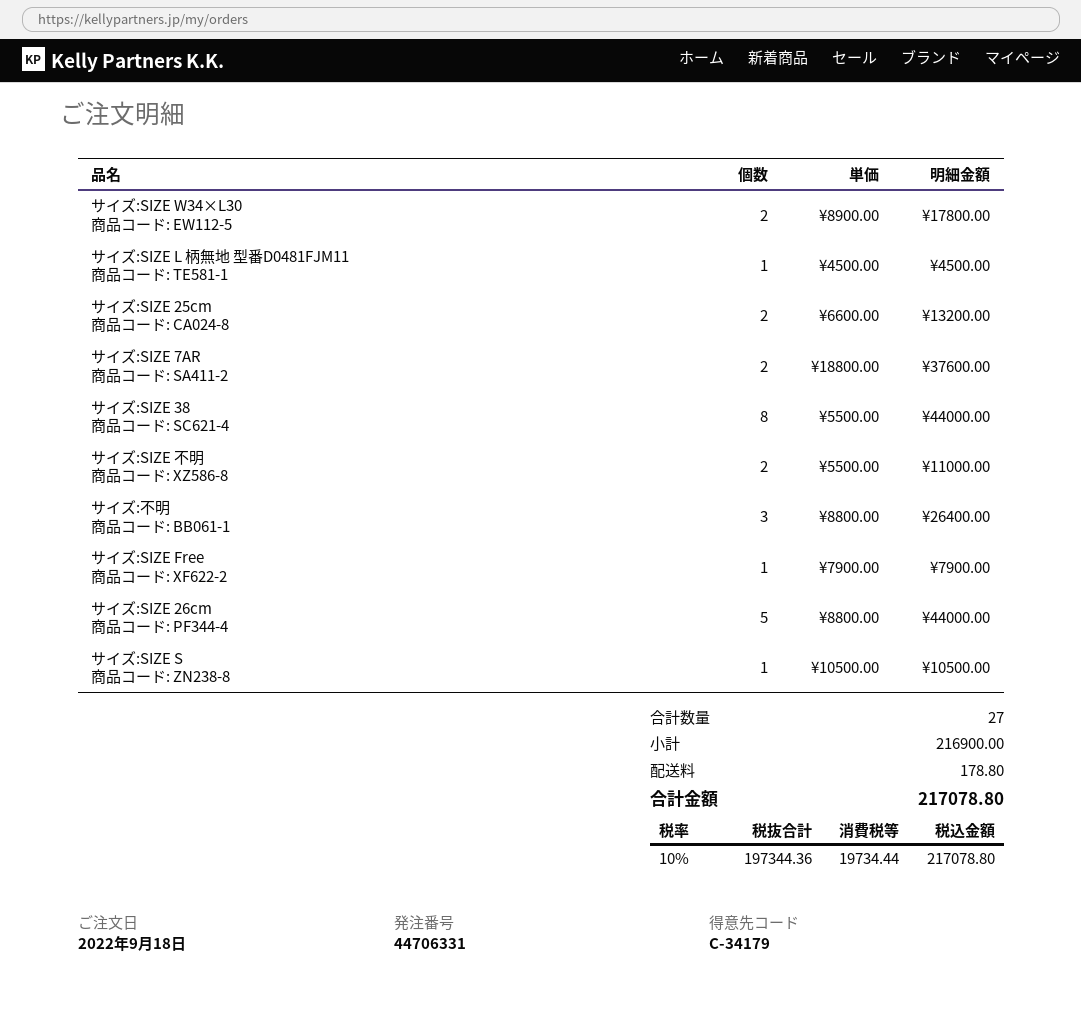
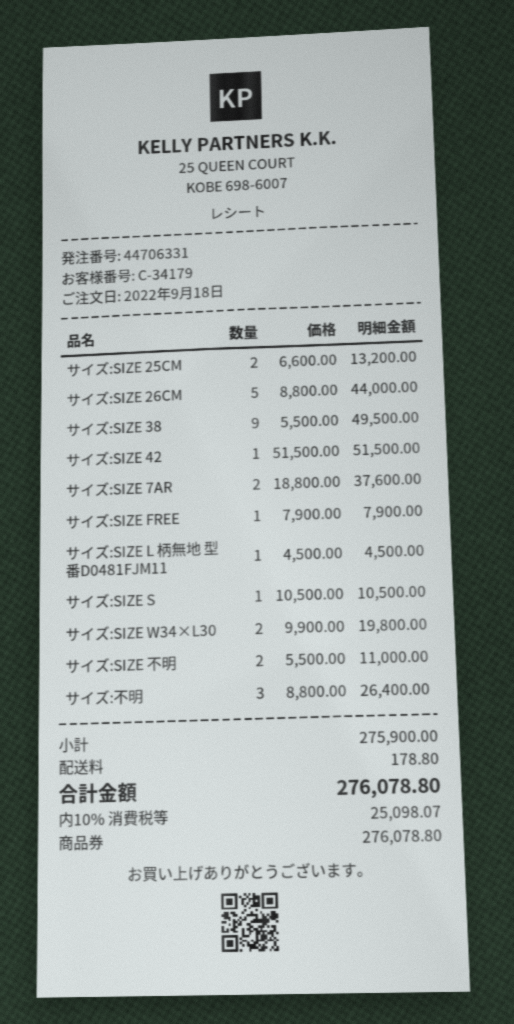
サイズ:SIZE W34×L30: 2 x 8900.00 = 17800.00 -> 2 x 9900.00 = 19800.00
サイズ:SIZE 38: 8 x 5500.00 = 44000.00 -> 9 x 5500.00 = 49500.00
サイズ:SIZE 42: none -> 1 x 51500.00 = 51500.00
subtotal: 216900.00 -> 275900.00
tax: 10% = 19734.44 -> 10% = 25098.07
total: 217078.80 -> 276078.80

